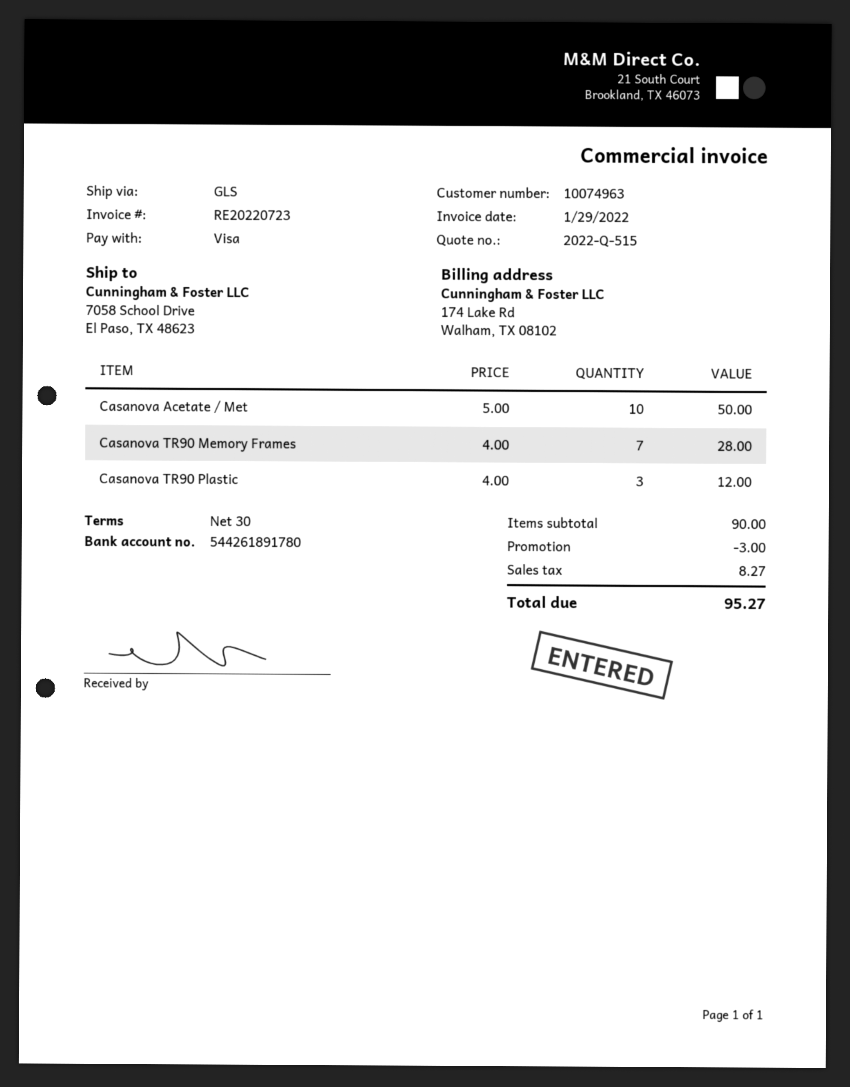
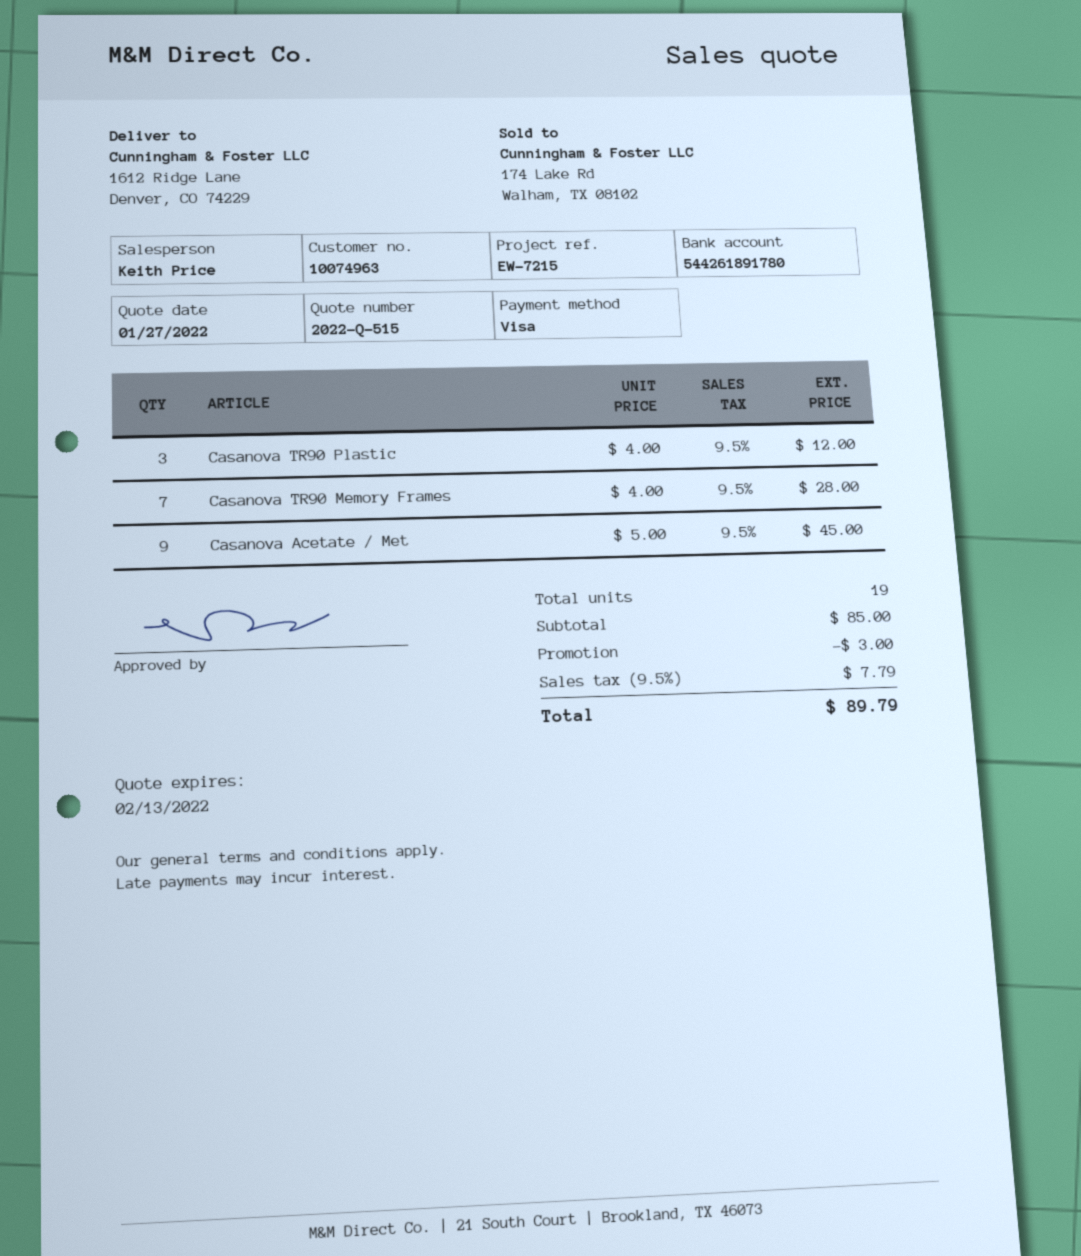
ship to: 7058 School Drive, El Paso, TX 48623 -> 1612 Ridge Lane, Denver, CO 74229
Casanova Acetate / Met: 10 x 5.00 = 50.00 -> 9 x 5.00 = 45.00
subtotal: 90.00 -> 85.00
tax: 8.27 -> 7.79
total: 95.27 -> 89.79

